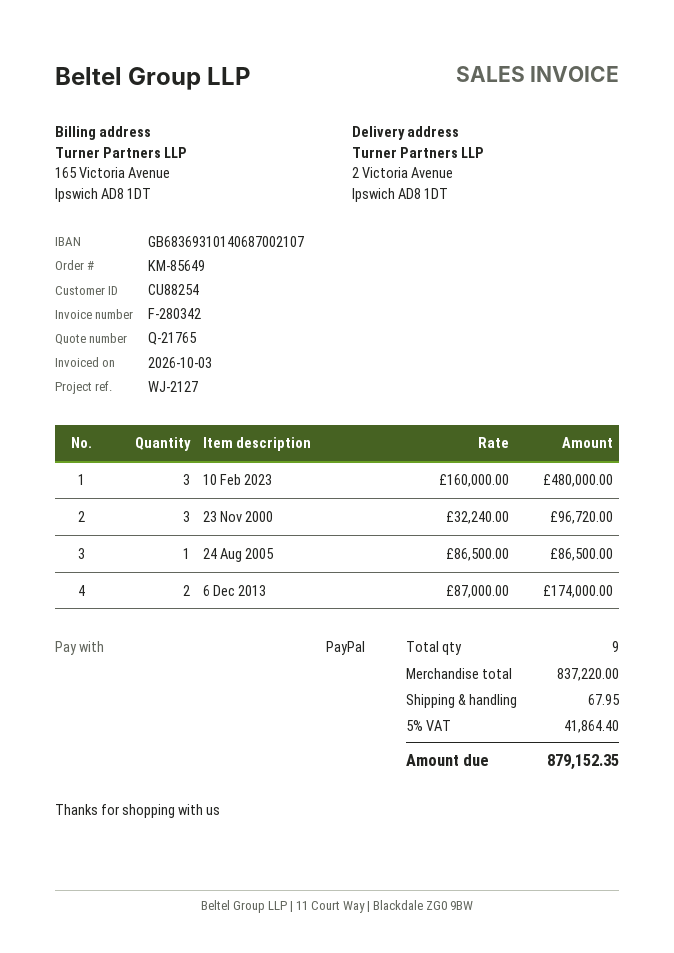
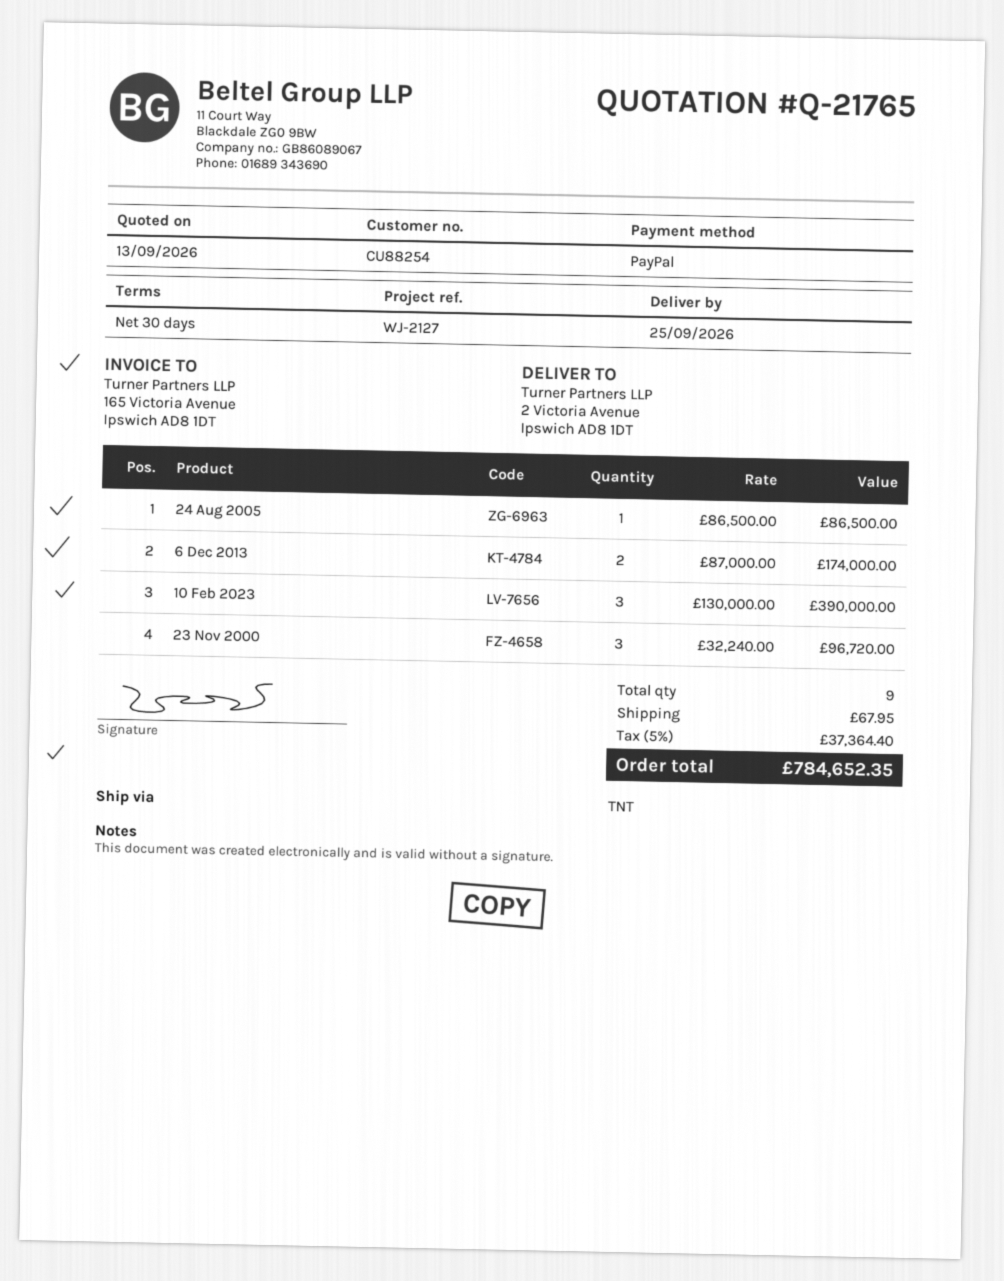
10 Feb 2023: 3 x 160000.00 = 480000.00 -> 3 x 130000.00 = 390000.00
tax: 5% = 41864.40 -> 5% = 37364.40
total: 879152.35 -> 784652.35

